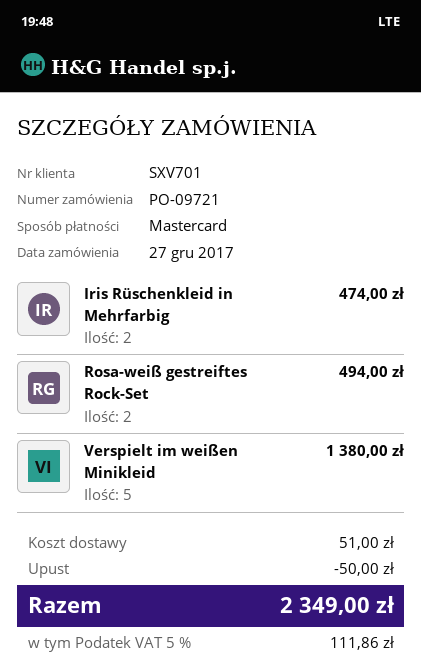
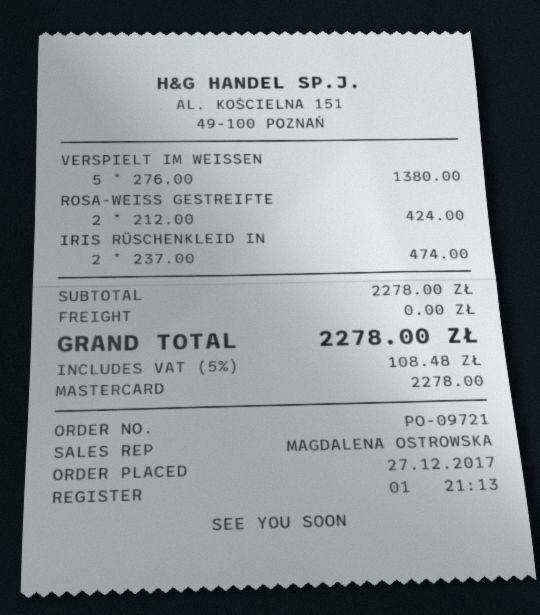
Rosa-weiß gestreiftes Rock-Set: 2 for 494.00 -> 2 for 424.00
discount: 50.00 -> none
shipping: 51.00 -> 0.00
tax: 5% = 111.86 -> 5% = 108.48
total: 2349.00 -> 2278.00

